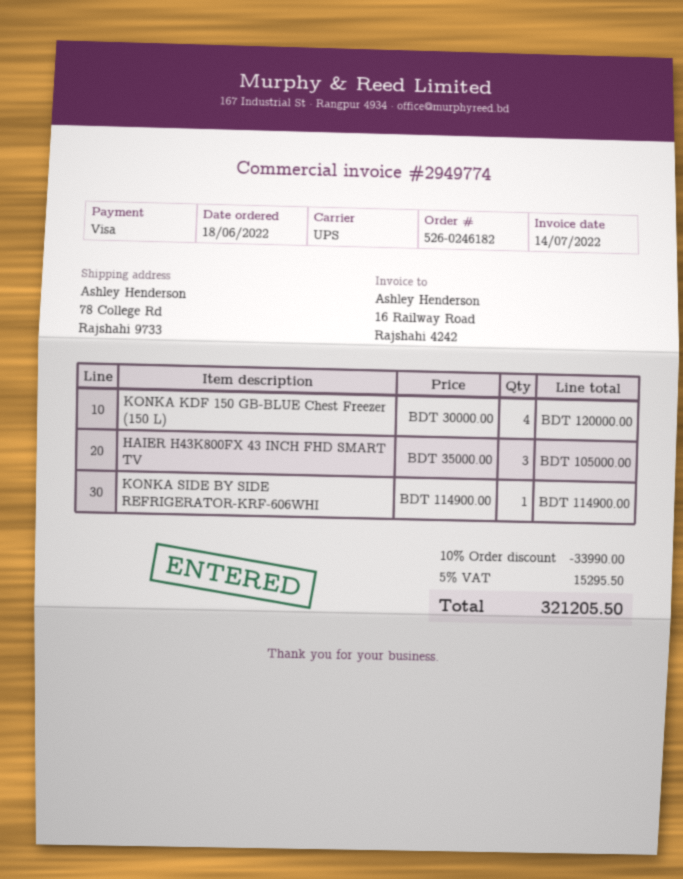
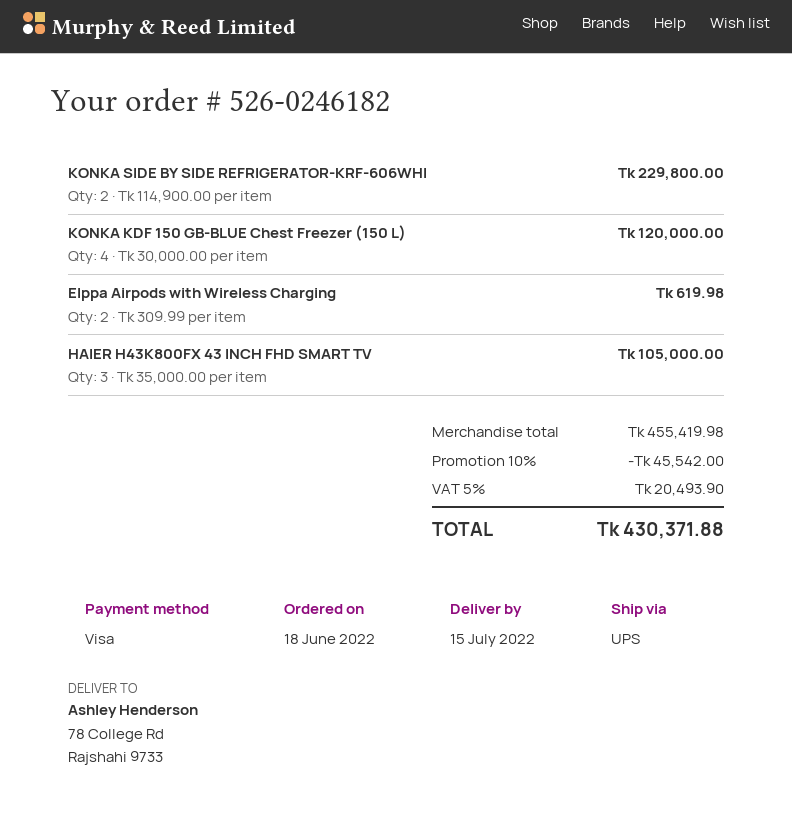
KONKA SIDE BY SIDE REFRIGERATOR-KRF-606WHI: 1 x 114900.00 = 114900.00 -> 2 x 114900.00 = 229800.00
Elppa Airpods with Wireless Charging: none -> 2 x 309.99 = 619.98
discount: 10% = 33990.00 -> 10% = 45542.00
tax: 5% = 15295.50 -> 5% = 20493.90
total: 321205.50 -> 430371.88

